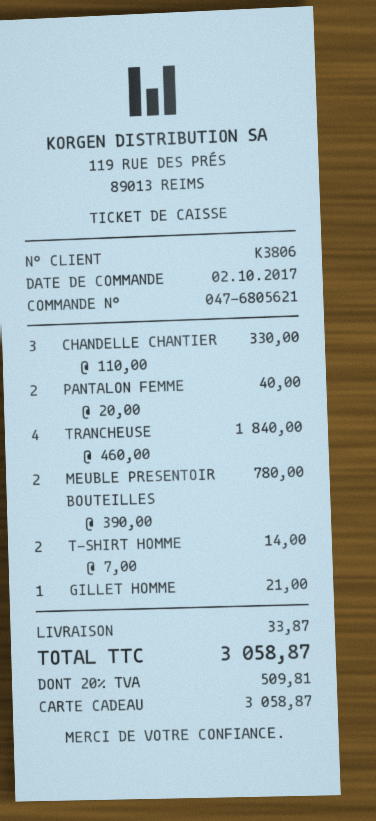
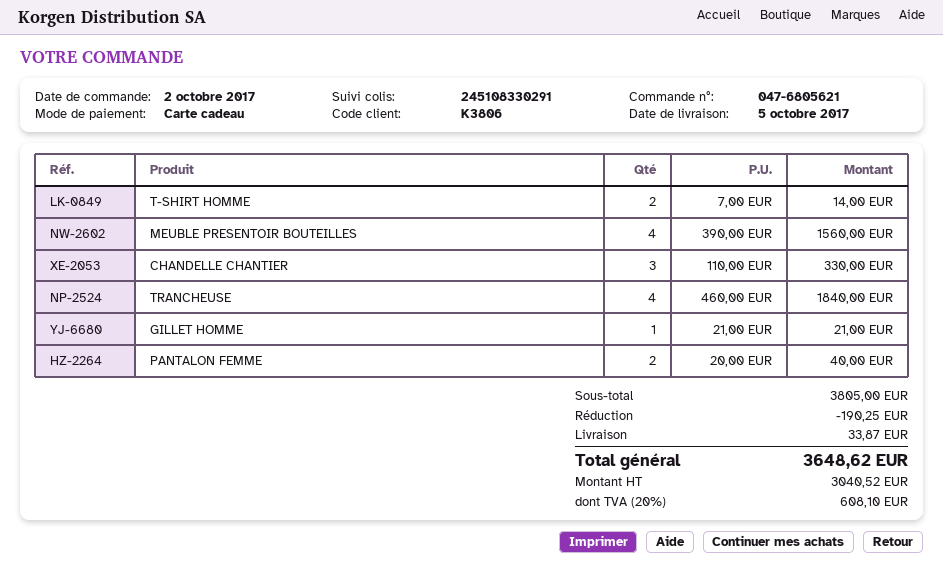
MEUBLE PRESENTOIR BOUTEILLES: 2 x 390.00 = 780.00 -> 4 x 390.00 = 1560.00
discount: none -> 190.25
tax: 20% = 509.81 -> 20% = 608.10
total: 3058.87 -> 3648.62

